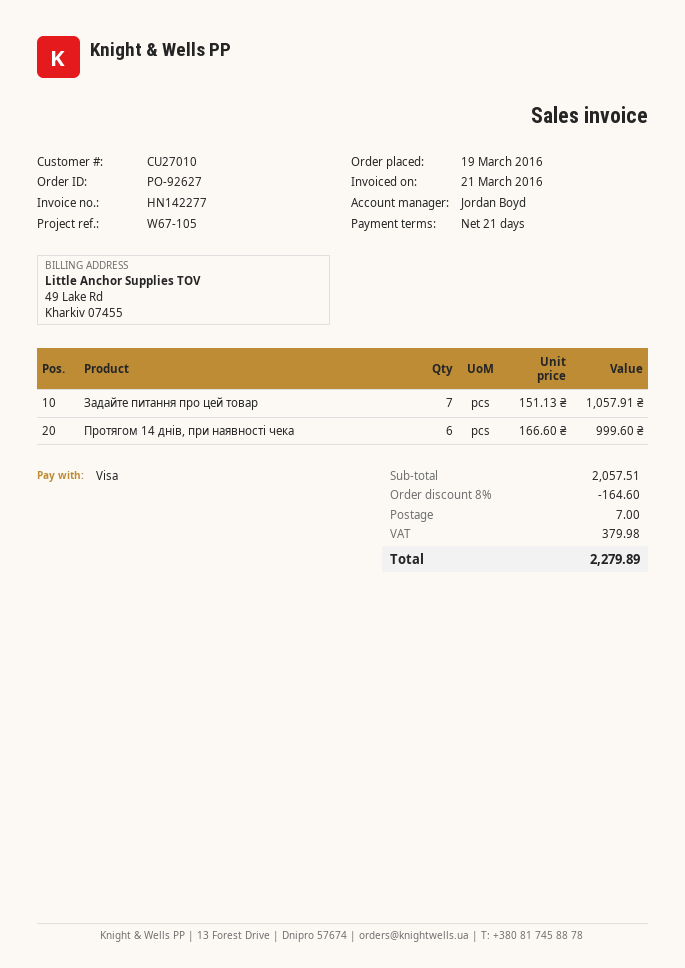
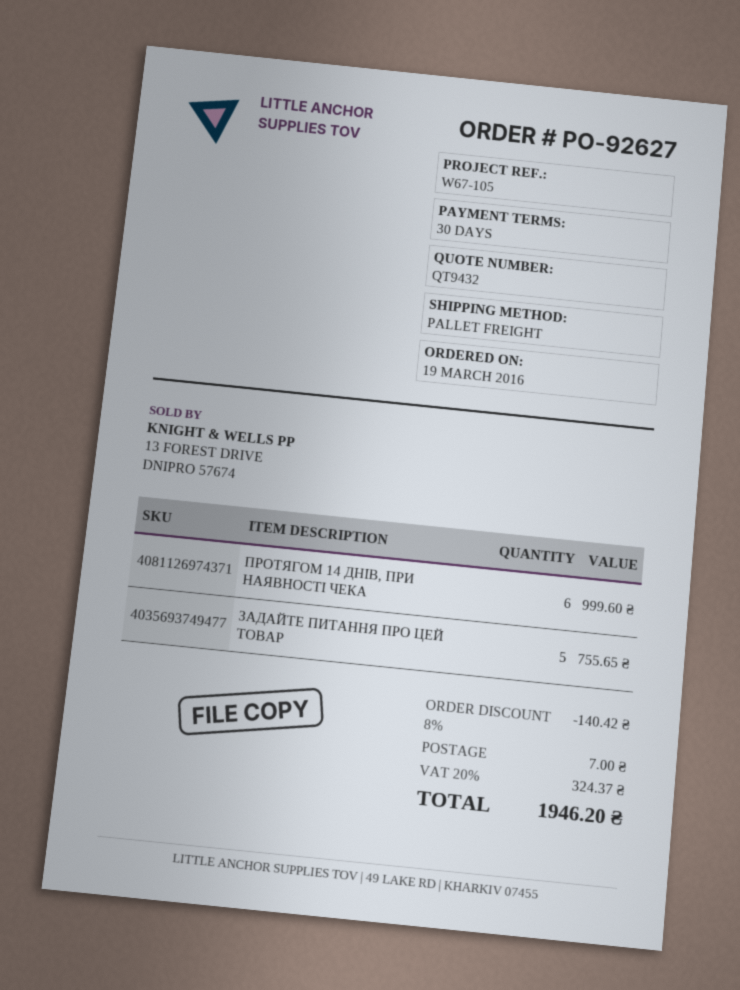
payment terms: 21 days -> 30 days
Задайте питання про цей товар: 7 for 1057.91 -> 5 for 755.65
discount: 8% = 164.60 -> 8% = 140.42
tax: 379.98 -> 324.37
total: 2279.89 -> 1946.20

